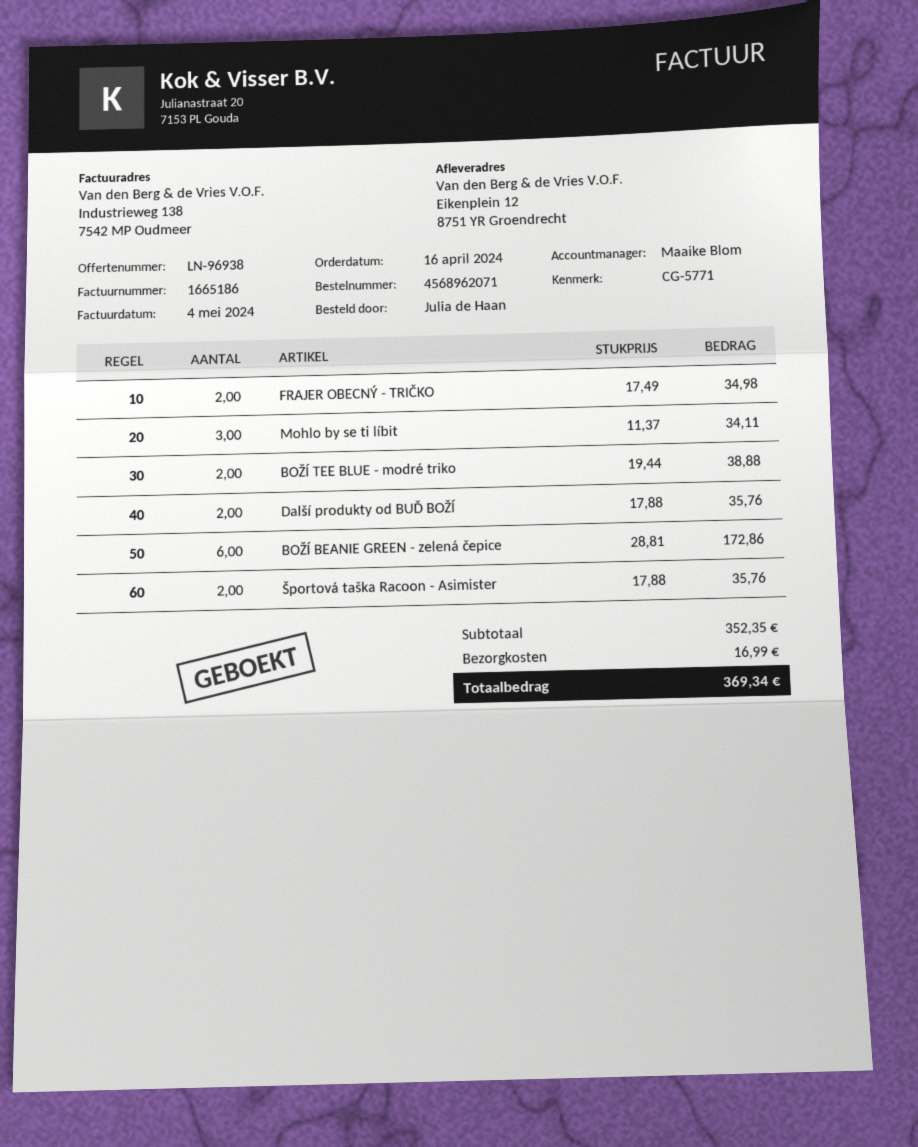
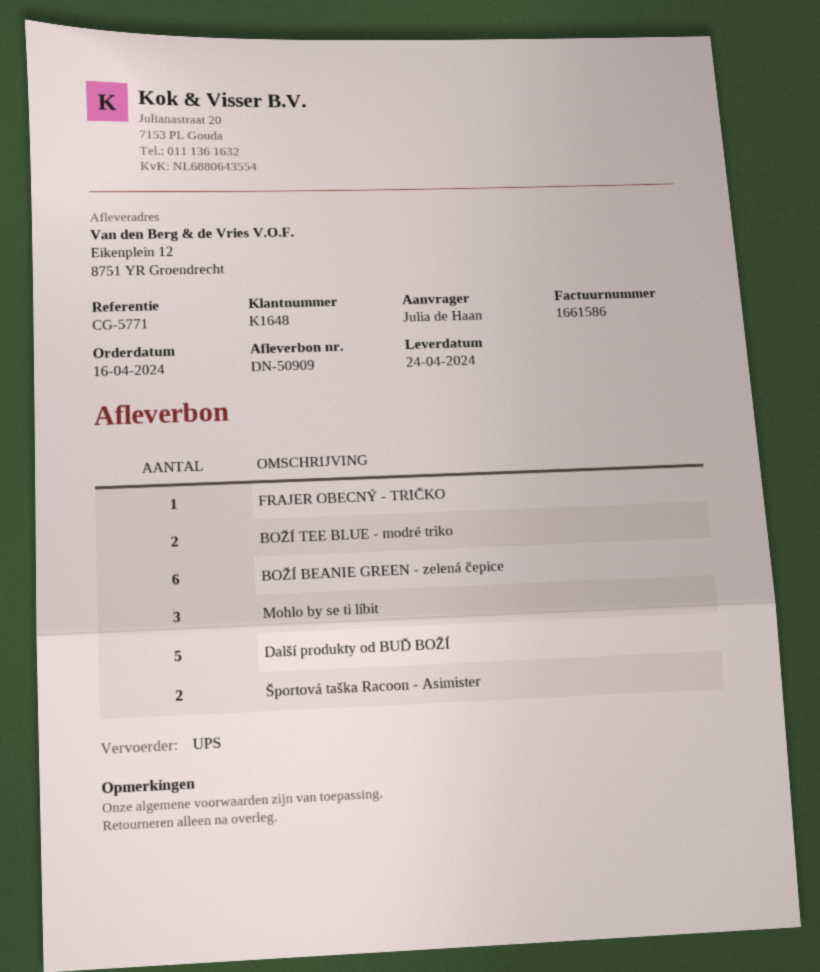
invoice number: 1665186 -> 1661586
FRAJER OBECNÝ - TRIČKO: 2 -> 1
Další produkty od BUĎ BOŽÍ: 2 -> 5

